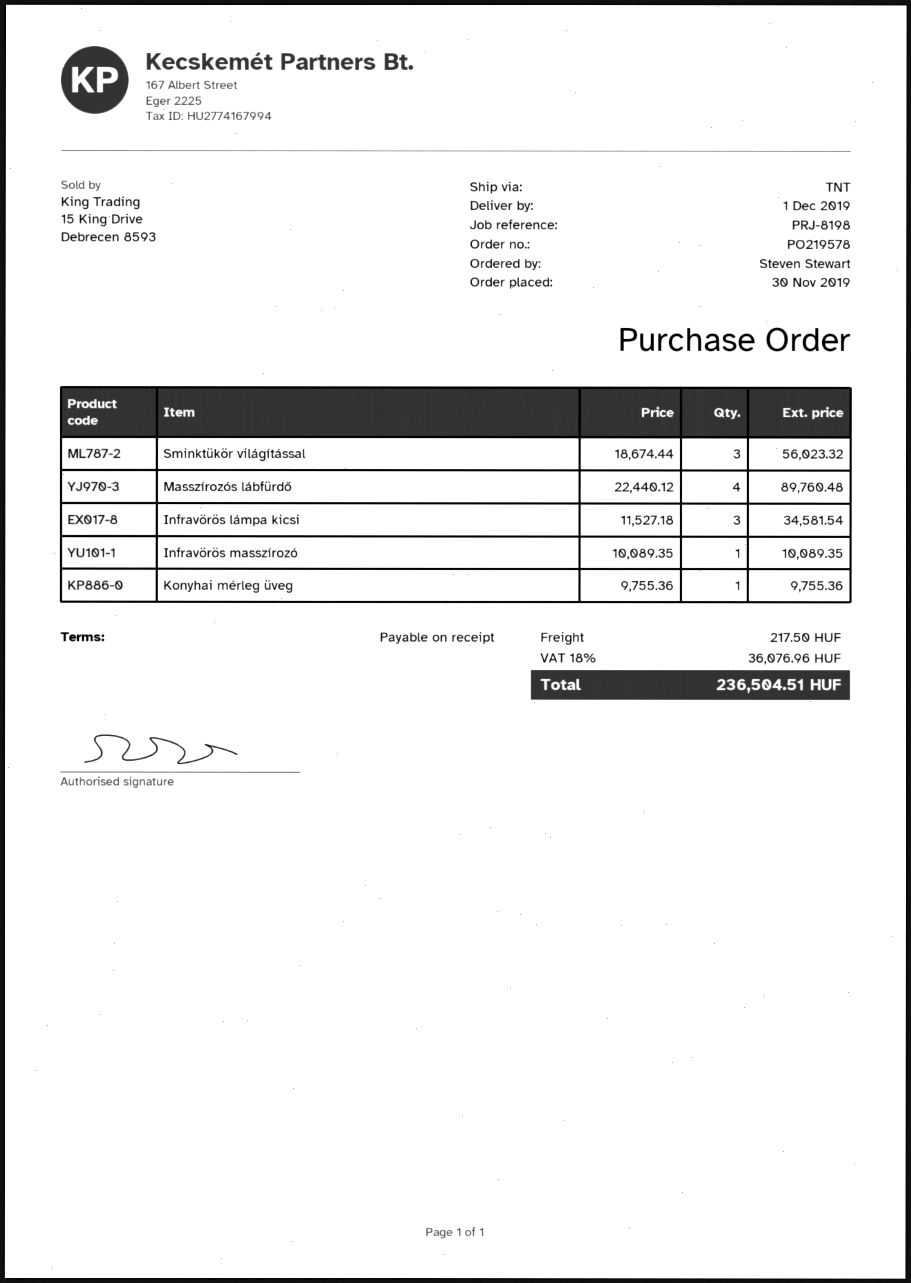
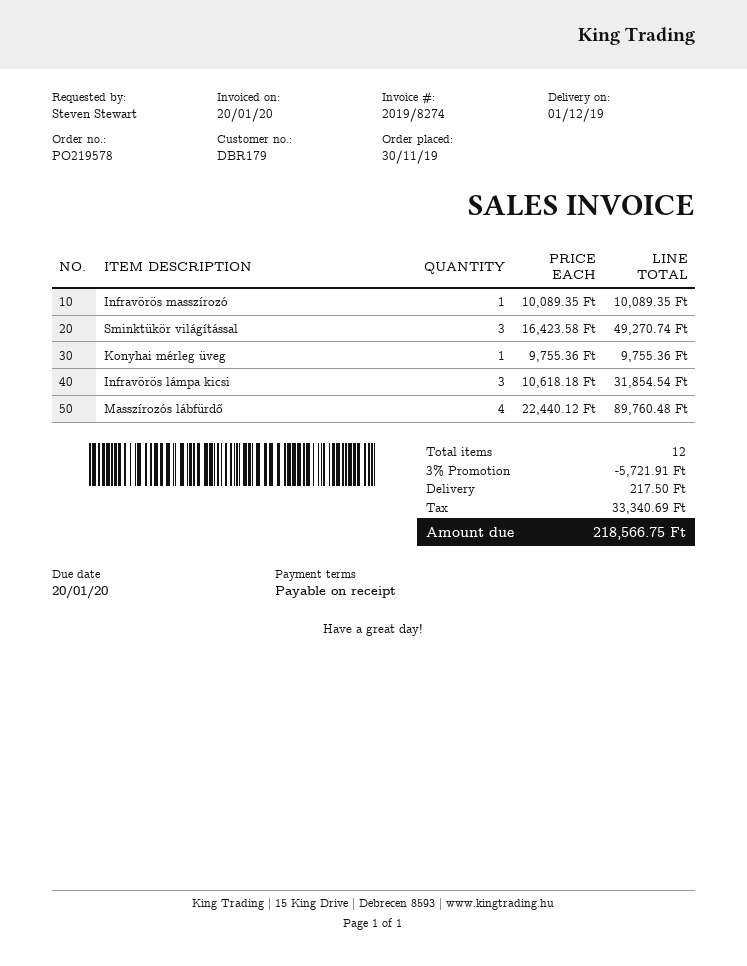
Sminktükör világítással: 3 x 18674.44 = 56023.32 -> 3 x 16423.58 = 49270.74
Infravörös lámpa kicsi: 3 x 11527.18 = 34581.54 -> 3 x 10618.18 = 31854.54
discount: none -> 3% = 5721.91
tax: 36076.96 -> 33340.69
total: 236504.51 -> 218566.75

